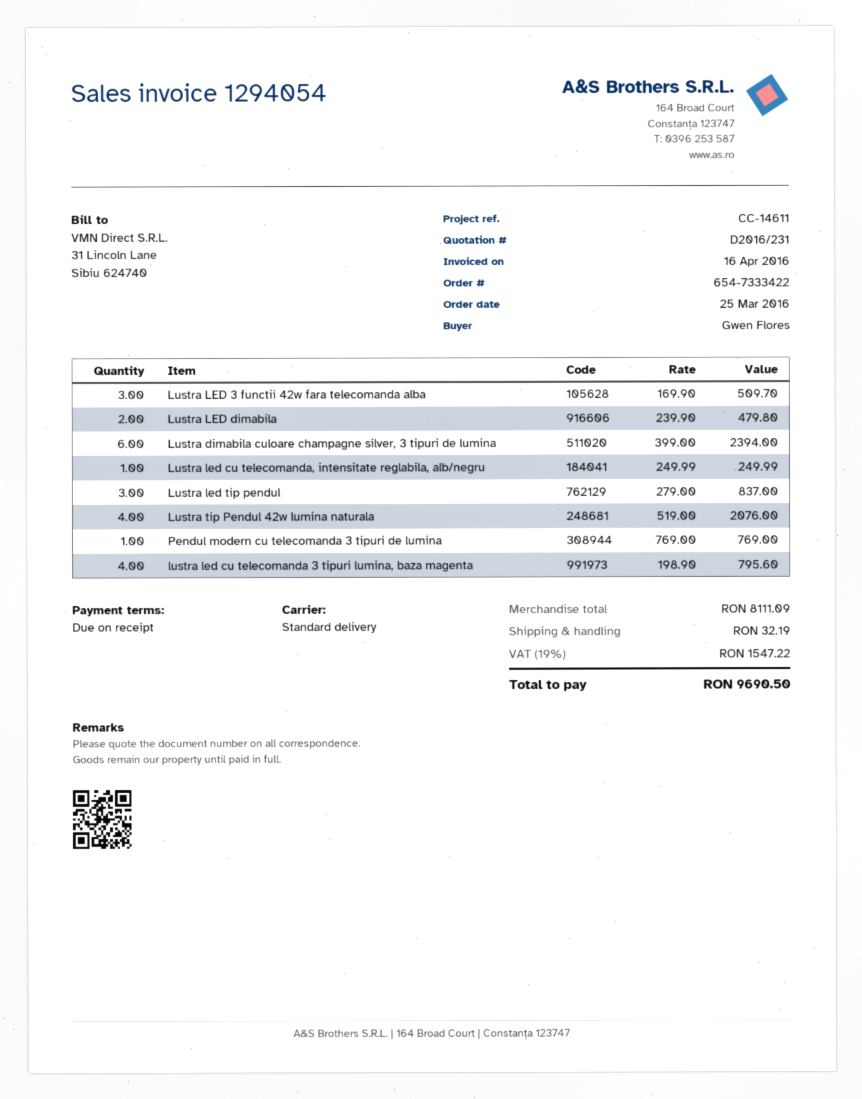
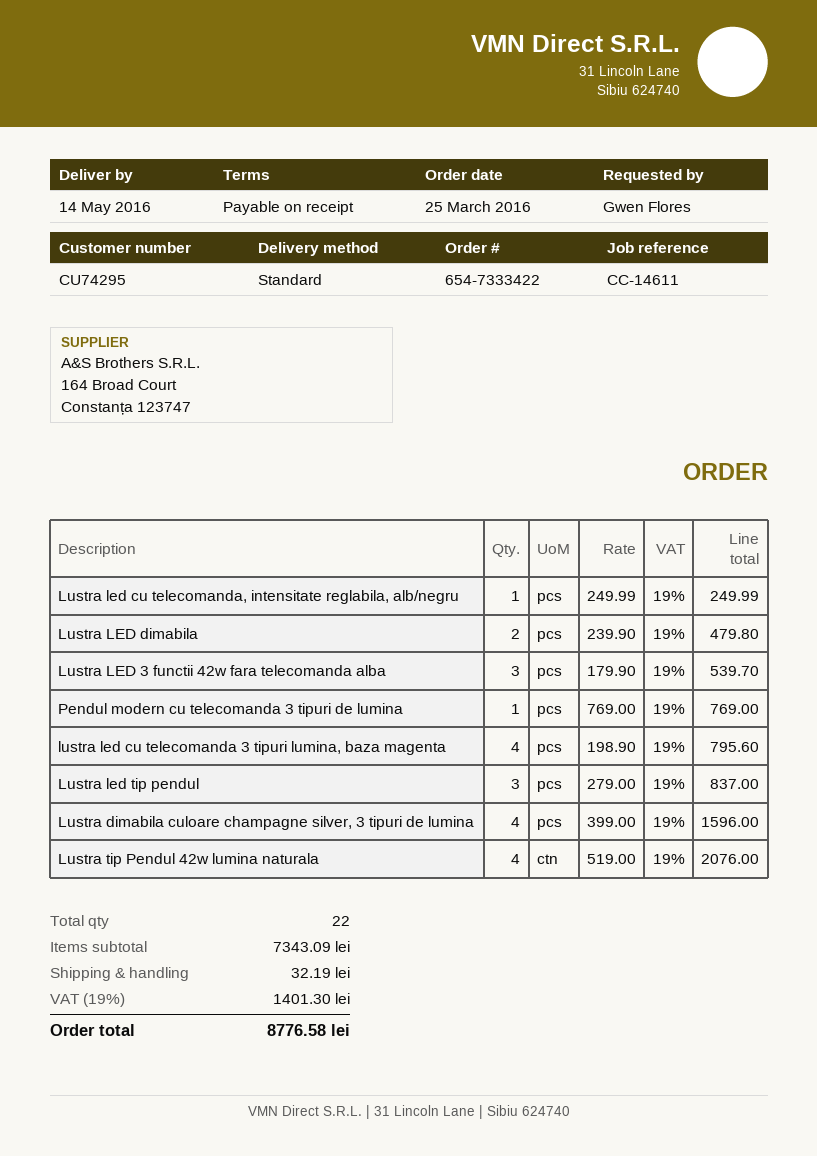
Lustra LED 3 functii 42w fara telecomanda alba: 3 x 169.90 = 509.70 -> 3 x 179.90 = 539.70
Lustra dimabila culoare champagne silver, 3 tipuri de lumina: 6 x 399.00 = 2394.00 -> 4 x 399.00 = 1596.00
subtotal: 8111.09 -> 7343.09
tax: 19% = 1547.22 -> 19% = 1401.30
total: 9690.50 -> 8776.58

